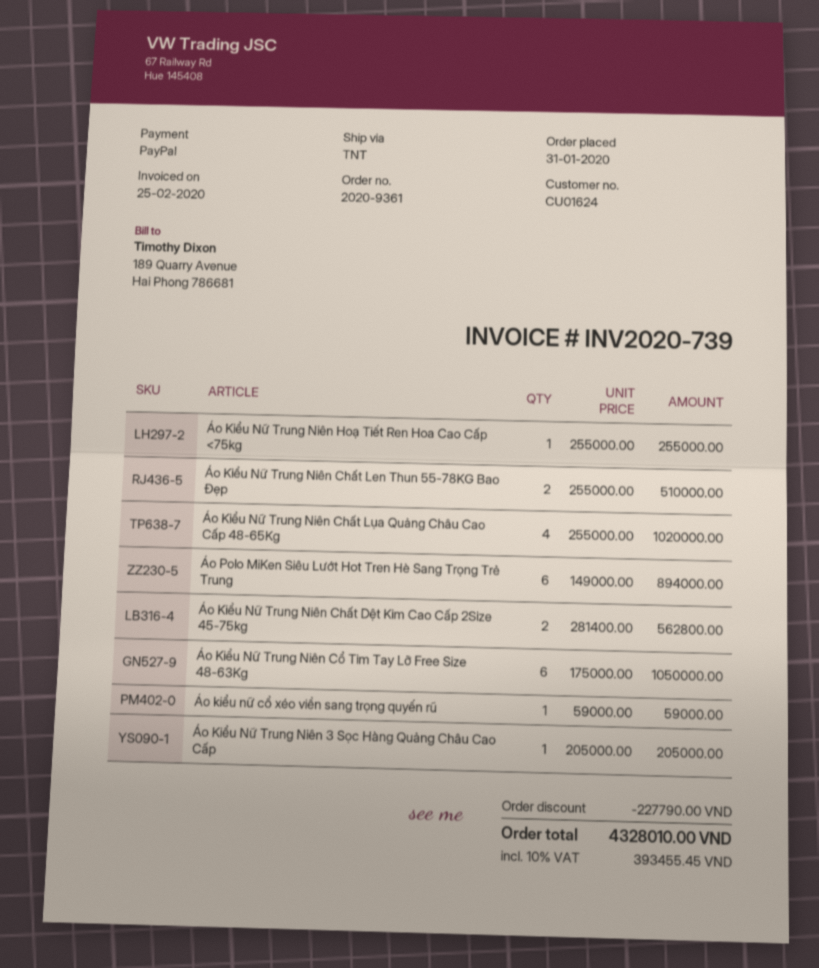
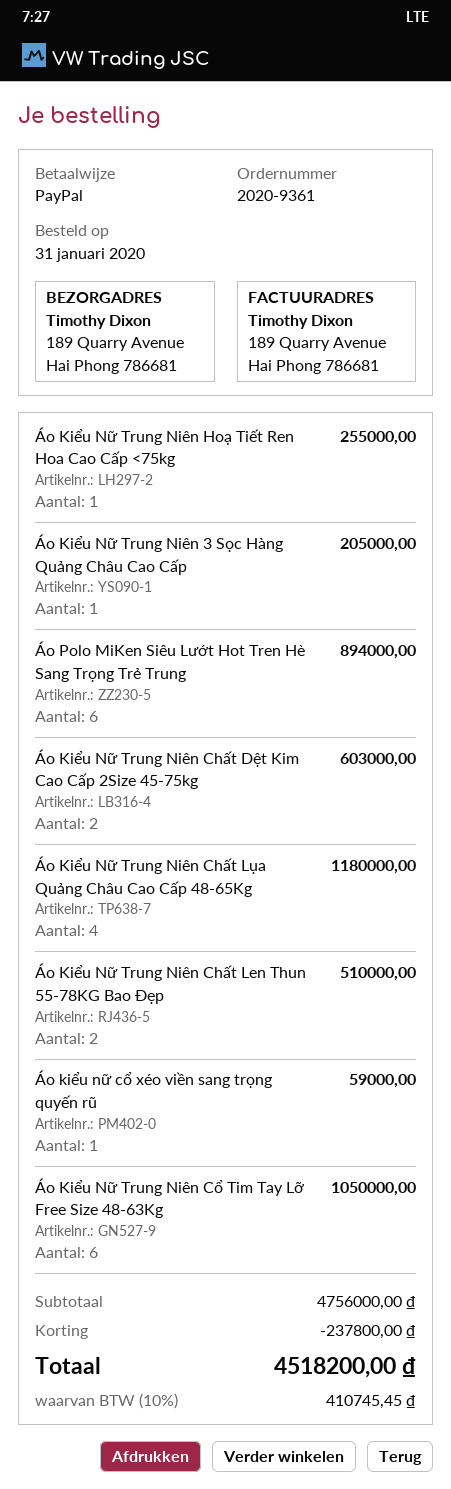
Áo Kiểu Nữ Trung Niên Chất Lụa Quảng Châu Cao Cấp 48-65Kg: 4 for 1020000.00 -> 4 for 1180000.00
Áo Kiểu Nữ Trung Niên Chất Dệt Kim Cao Cấp 2Size 45-75kg: 2 for 562800.00 -> 2 for 603000.00
discount: 227790.00 -> 237800.00
tax: 10% = 393455.45 -> 10% = 410745.45
total: 4328010.00 -> 4518200.00

